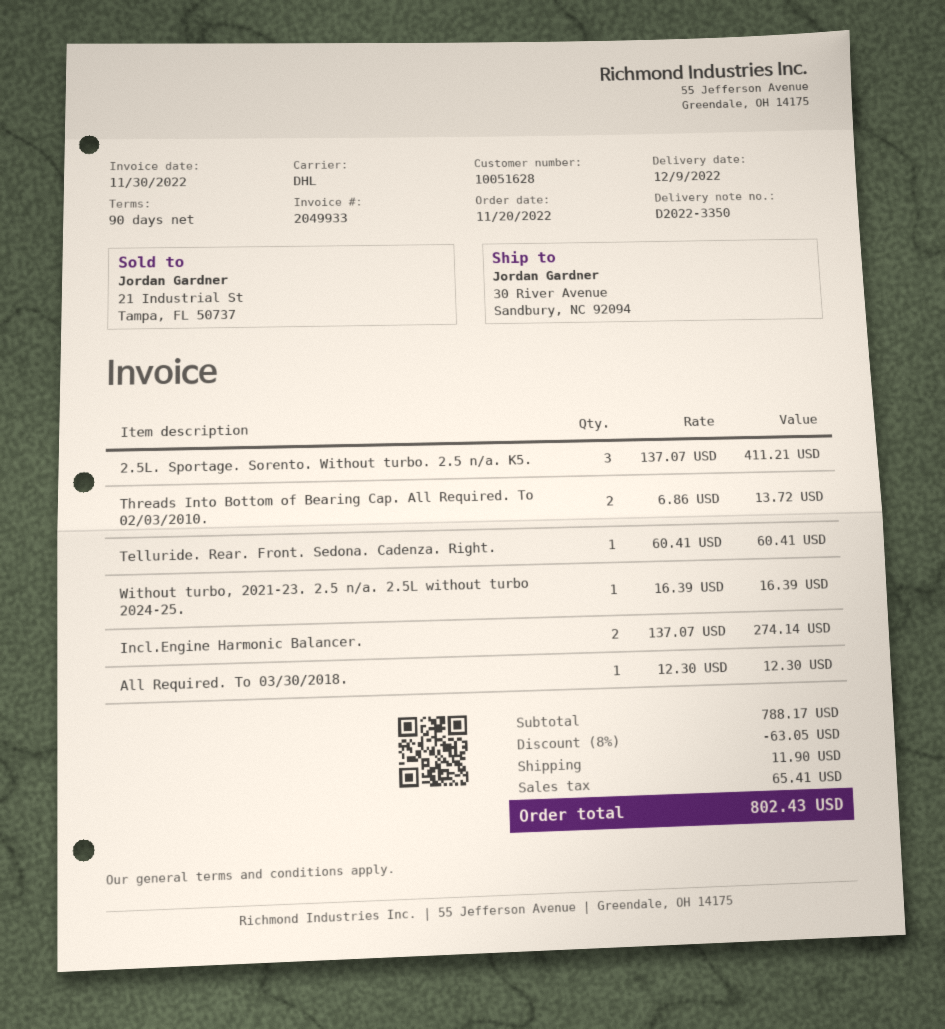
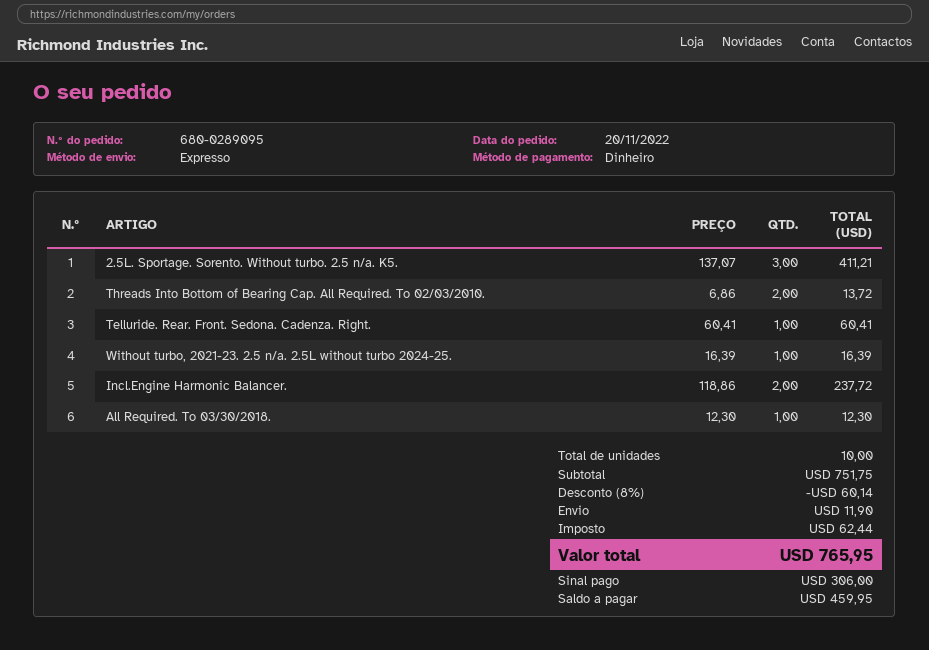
shipping method: DHL -> express
Incl.Engine Harmonic Balancer.: 2 x 137.07 = 274.14 -> 2 x 118.86 = 237.72
subtotal: 788.17 -> 751.75
discount: 8% = 63.05 -> 8% = 60.14
tax: 65.41 -> 62.44
total: 802.43 -> 765.95

